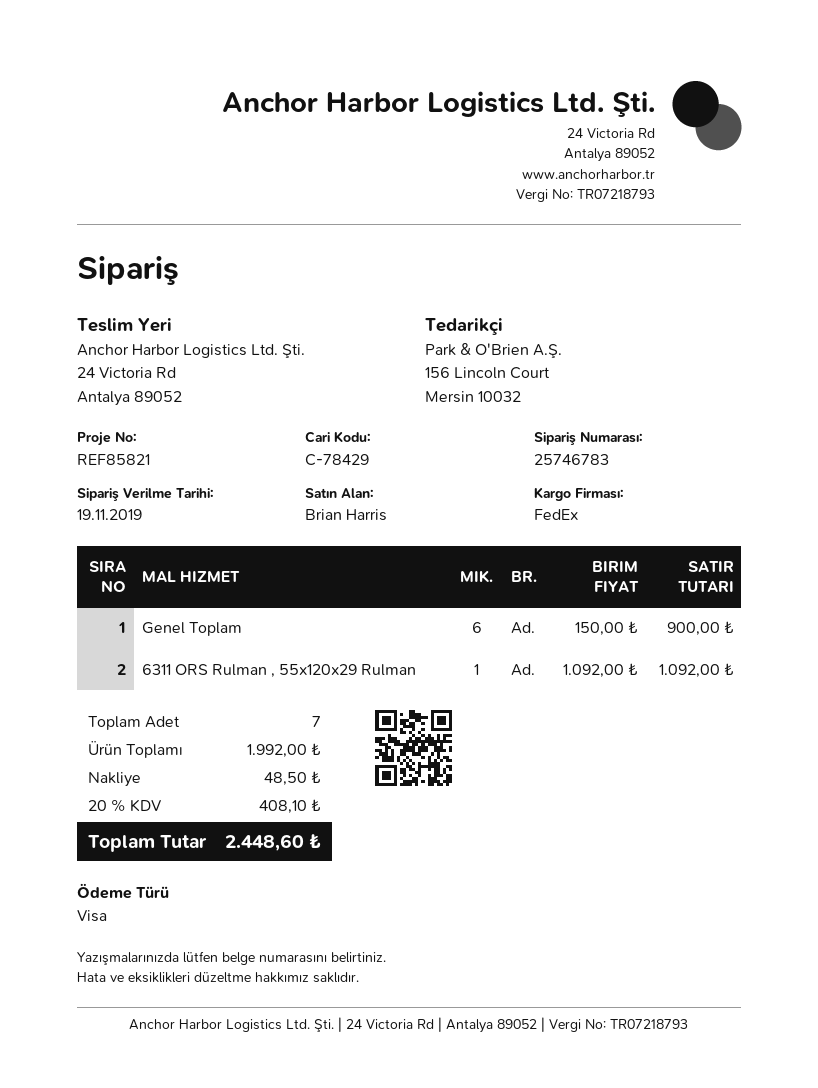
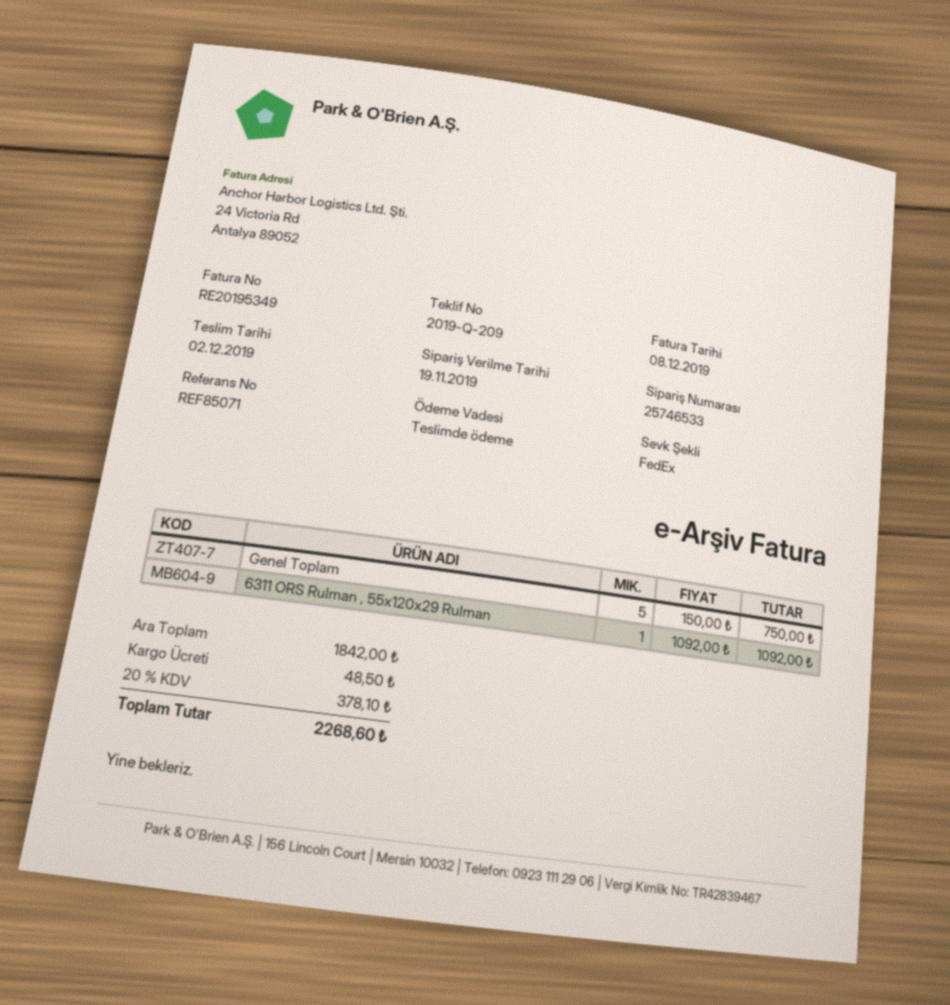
order number: 25746783 -> 25746533
reference: REF85821 -> REF85071
Genel Toplam: 6 x 150.00 = 900.00 -> 5 x 150.00 = 750.00
subtotal: 1992.00 -> 1842.00
tax: 20% = 408.10 -> 20% = 378.10
total: 2448.60 -> 2268.60

